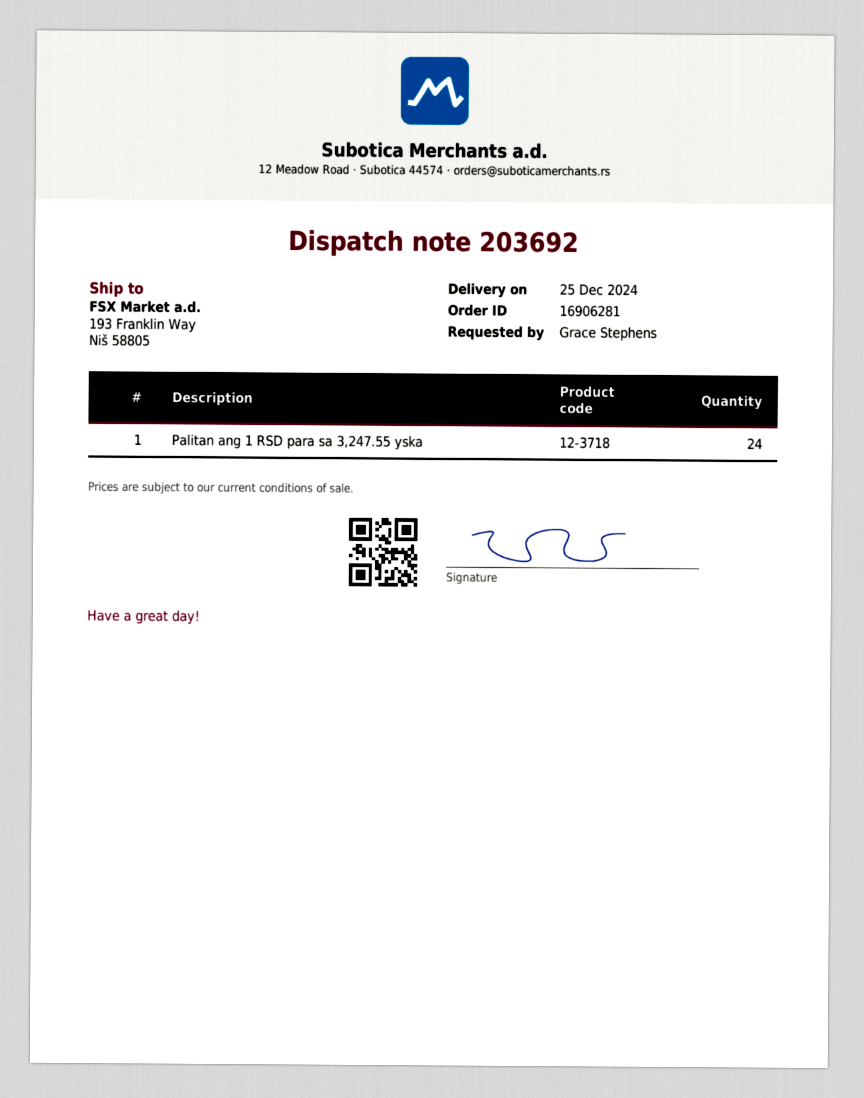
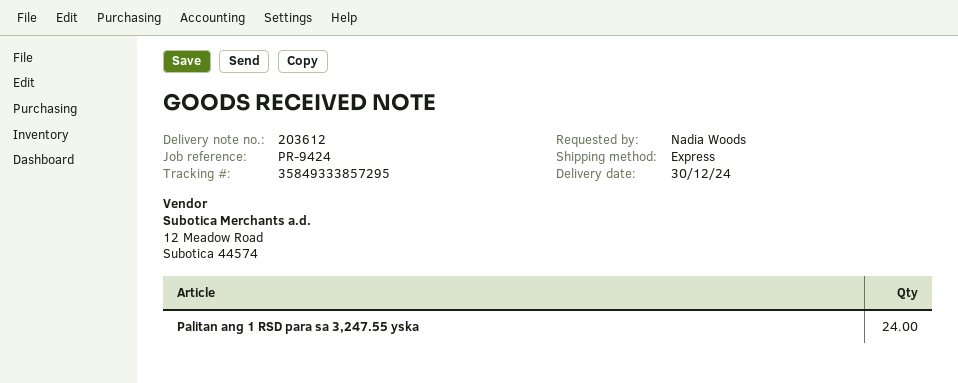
delivery note number: 203692 -> 203612
delivery date: 2024-12-25 -> 2024-12-30
ordered by: Grace Stephens -> Nadia Woods

